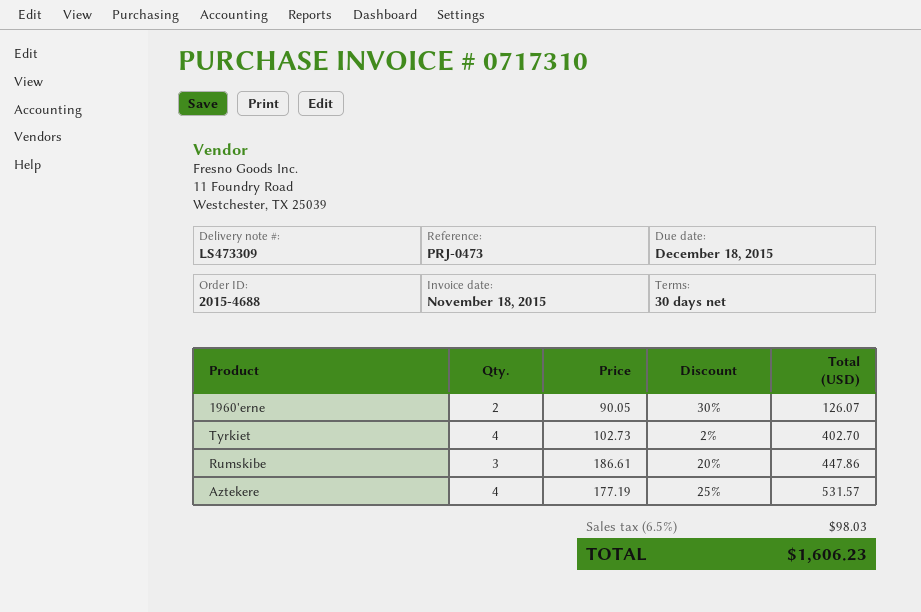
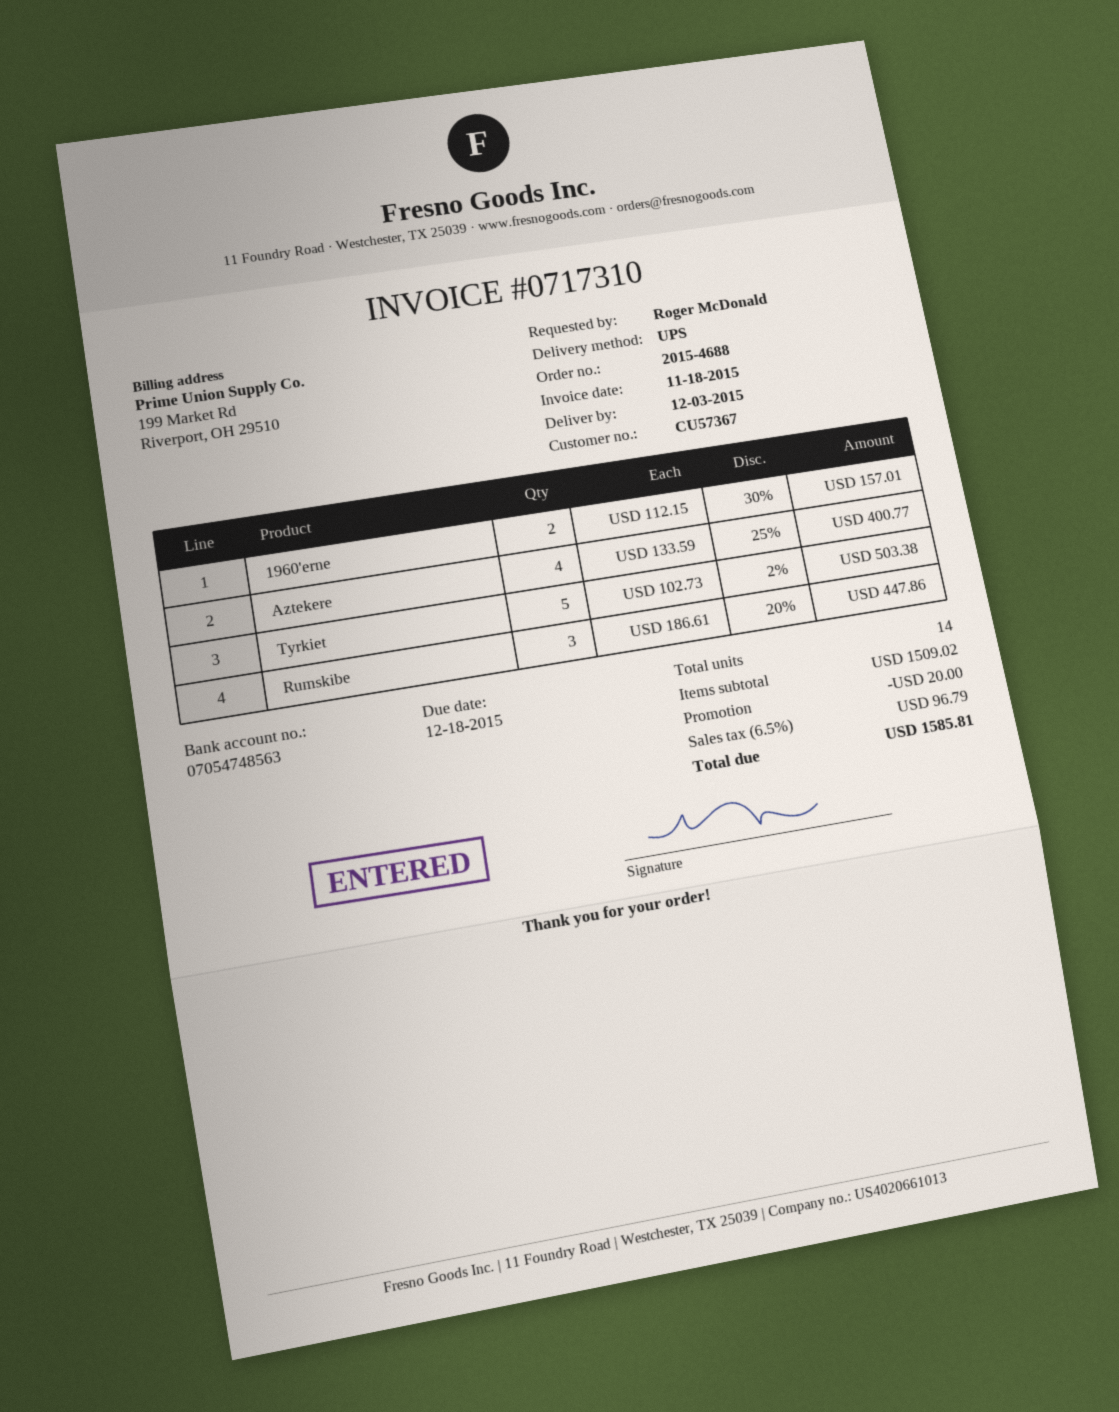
1960'erne: 2 x 90.05 - 30% = 126.07 -> 2 x 112.15 - 30% = 157.01
Tyrkiet: 4 x 102.73 - 2% = 402.70 -> 5 x 102.73 - 2% = 503.38
Aztekere: 4 x 177.19 - 25% = 531.57 -> 4 x 133.59 - 25% = 400.77
discount: none -> 20.00
tax: 6.5% = 98.03 -> 6.5% = 96.79
total: 1606.23 -> 1585.81

